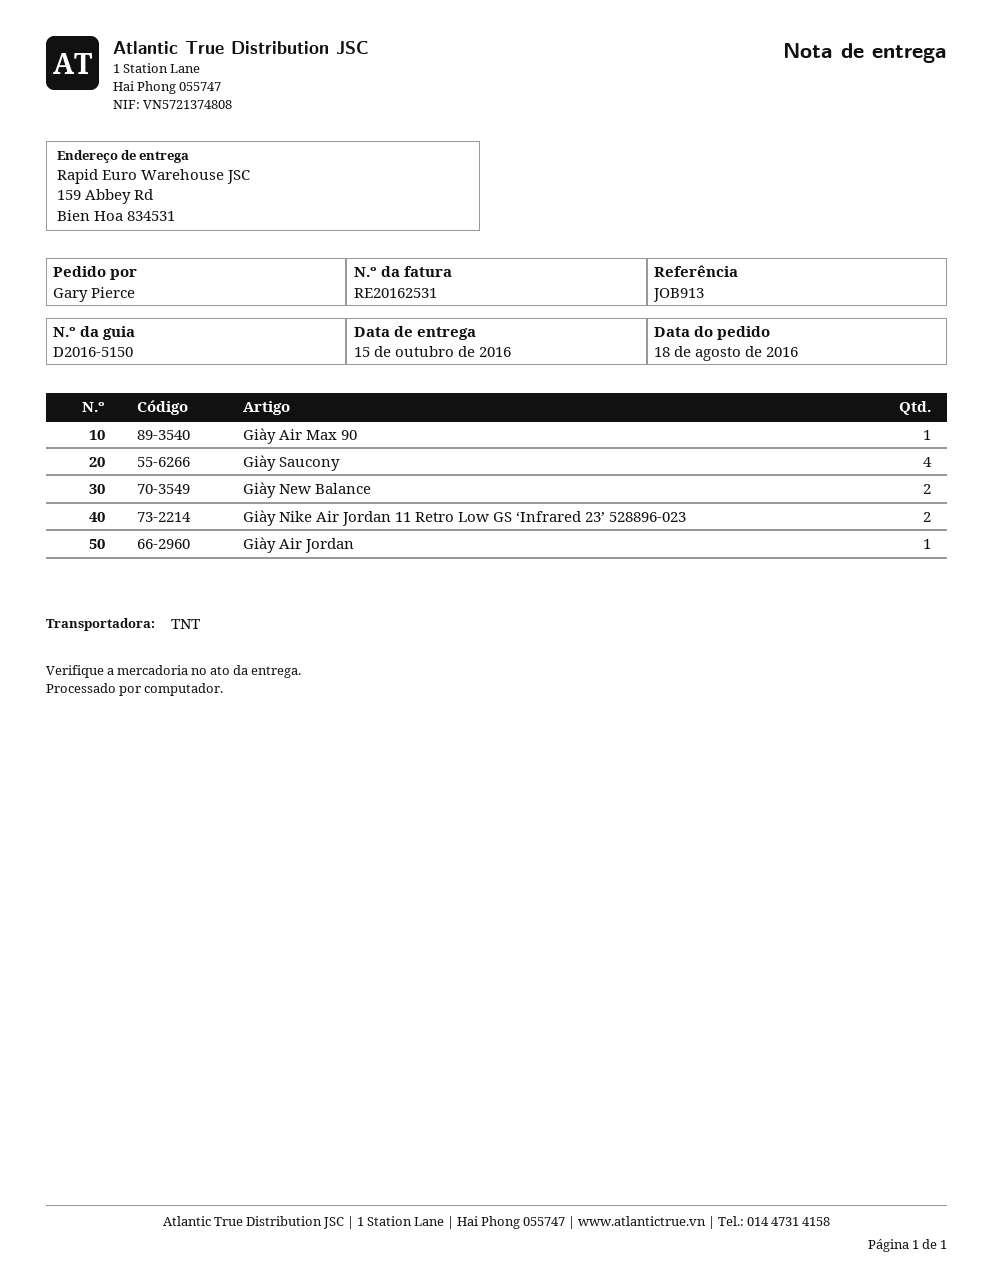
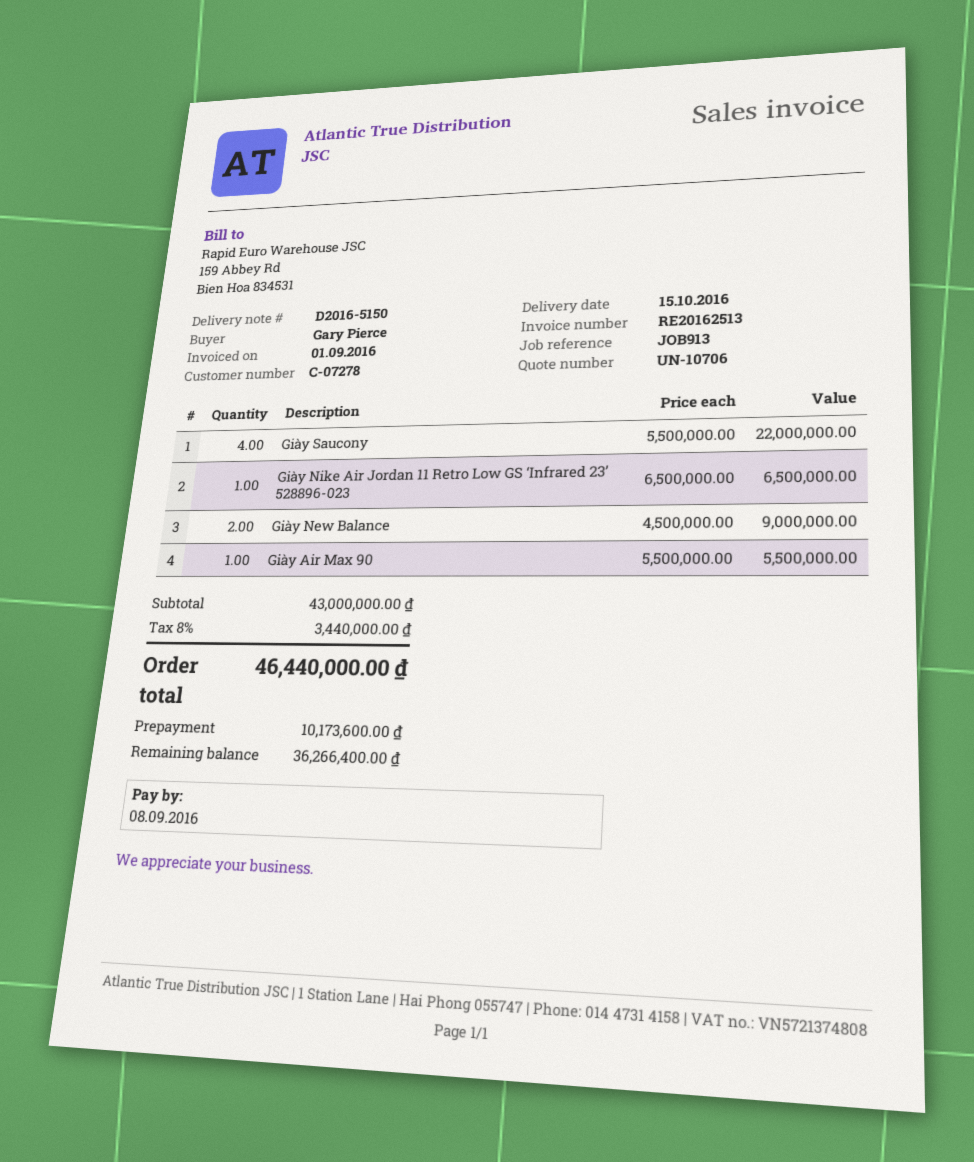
invoice number: RE20162531 -> RE20162513
Giày Nike Air Jordan 11 Retro Low GS ‘Infrared 23’ 528896-023: 2 -> 1
Giày Air Jordan: 1 -> none

